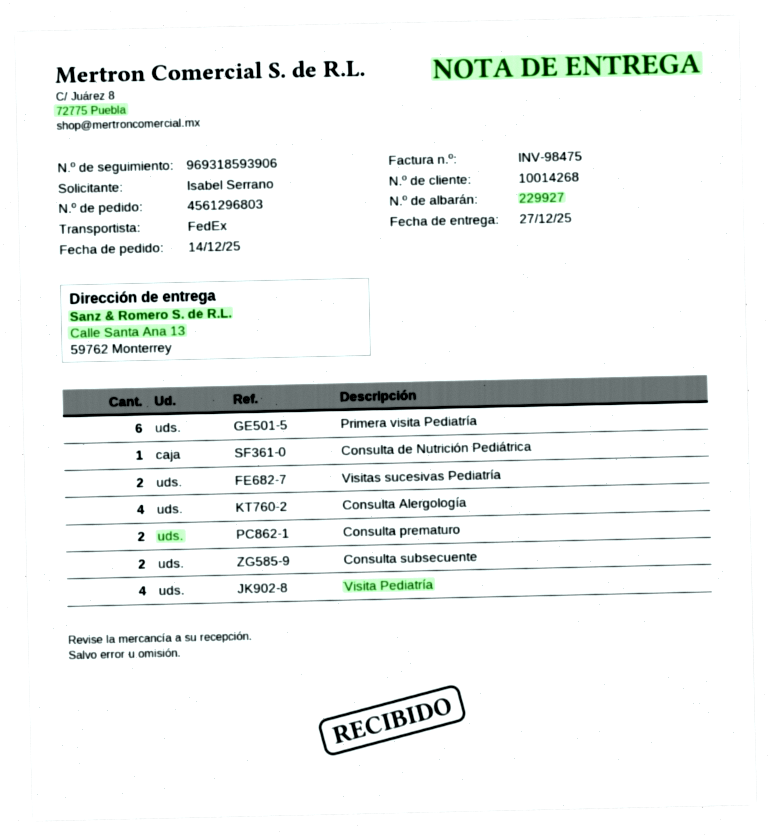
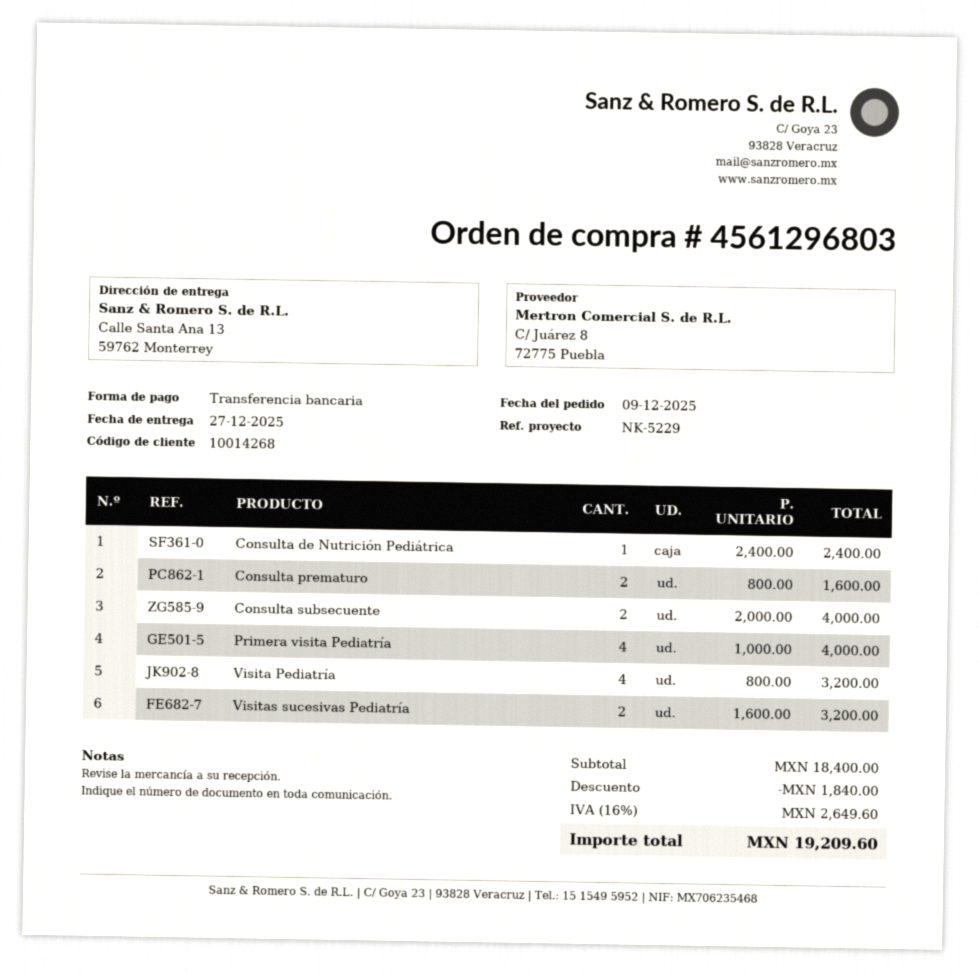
order date: 2025-12-14 -> 2025-12-09
Primera visita Pediatría: 6 -> 4
Consulta Alergología: 4 -> none

